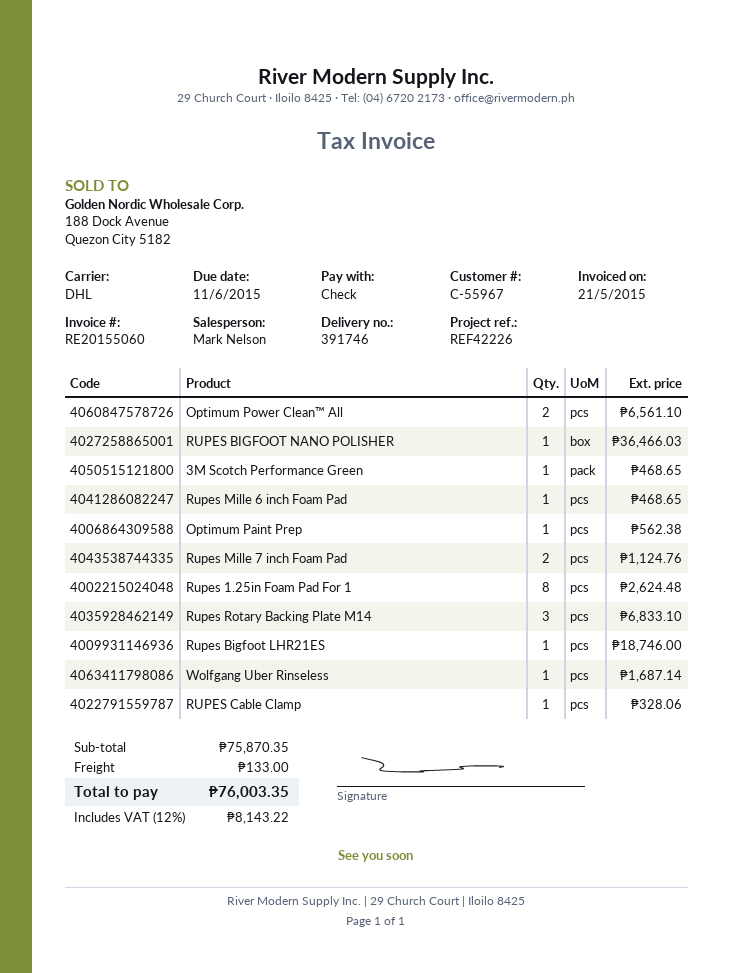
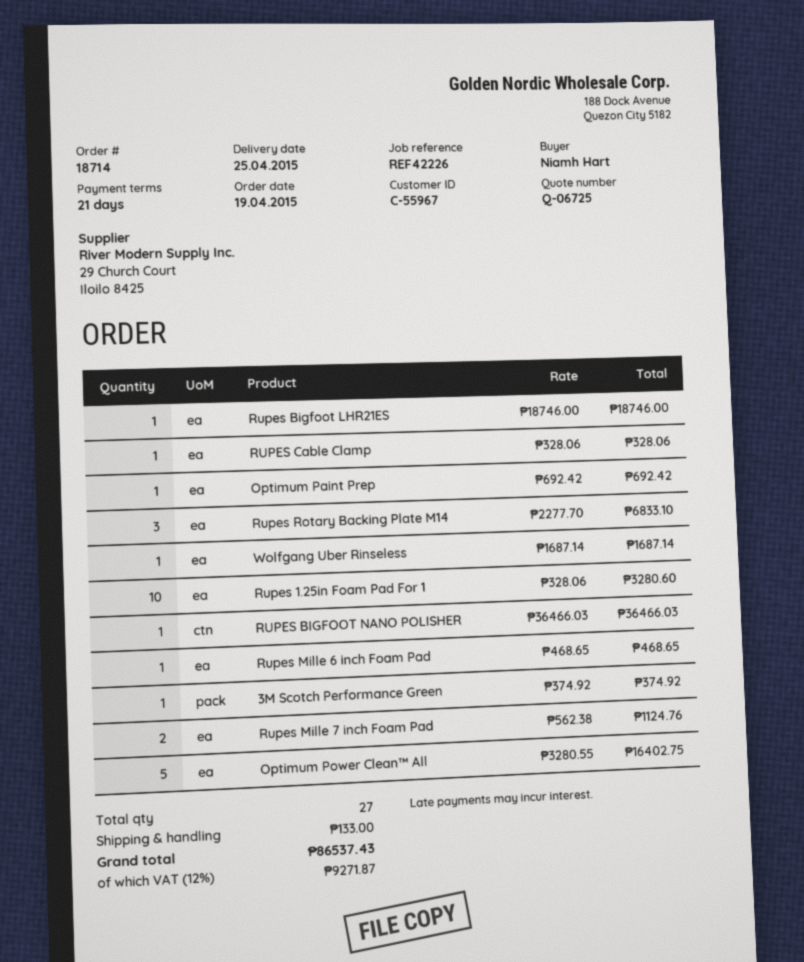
Optimum Power Clean™ All: 2 for 6561.10 -> 5 for 16402.75
3M Scotch Performance Green: 1 for 468.65 -> 1 for 374.92
Optimum Paint Prep: 1 for 562.38 -> 1 for 692.42
Rupes 1.25in Foam Pad For 1: 8 for 2624.48 -> 10 for 3280.60
tax: 12% = 8143.22 -> 12% = 9271.87
total: 76003.35 -> 86537.43

